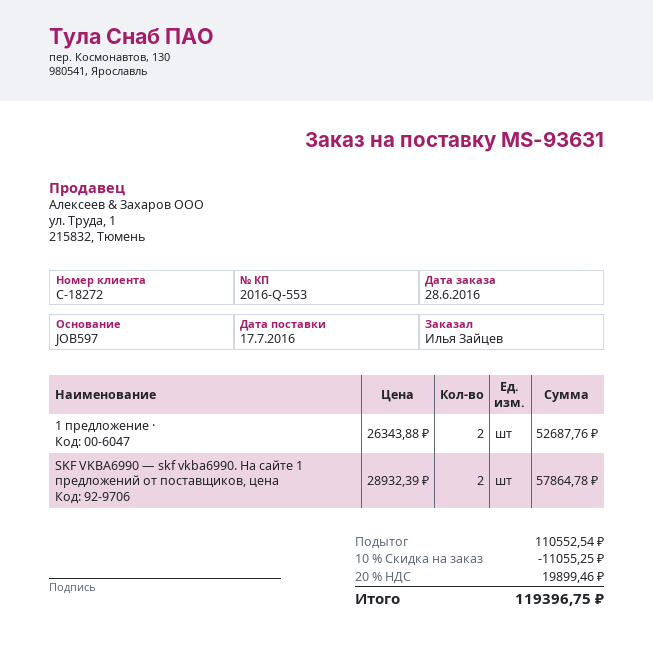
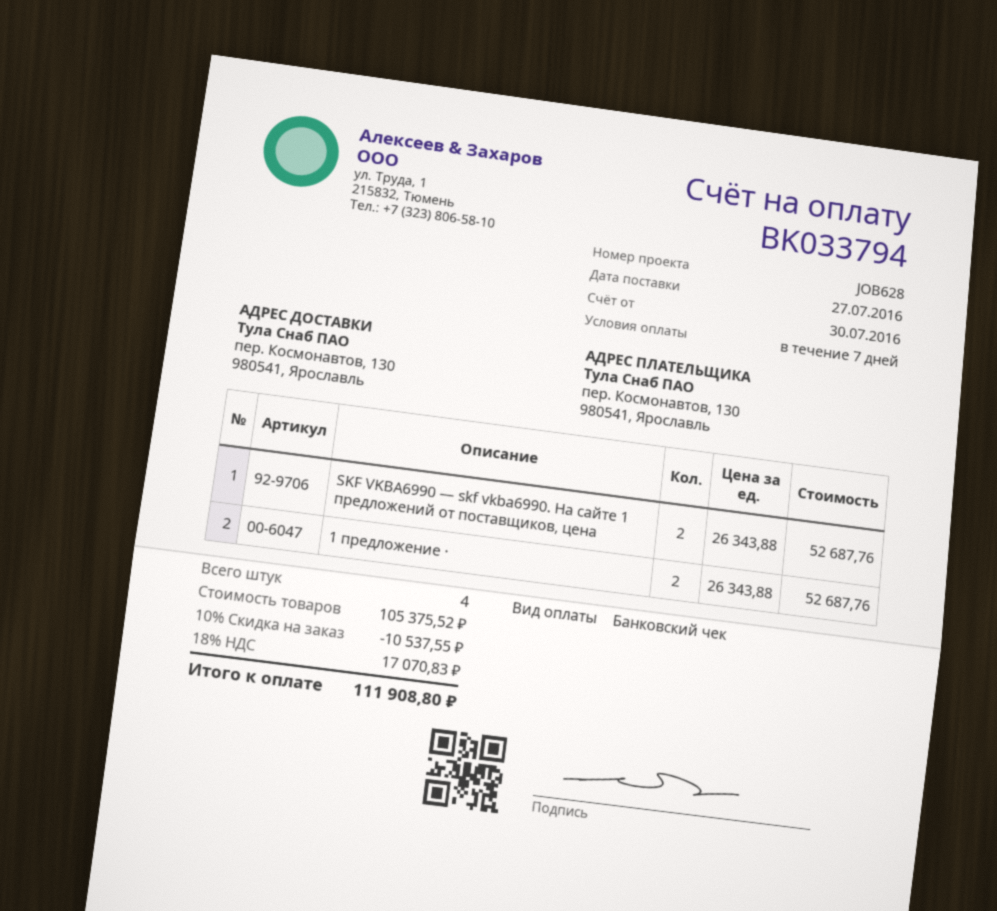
delivery date: 2016-07-17 -> 2016-07-27
reference: JOB597 -> JOB628
SKF VKBA6990 — skf vkba6990. На сайте 1 предложений от поставщиков, цена: 2 x 28932.39 = 57864.78 -> 2 x 26343.88 = 52687.76
subtotal: 110552.54 -> 105375.52
discount: 10% = 11055.25 -> 10% = 10537.55
tax: 20% = 19899.46 -> 18% = 17070.83
total: 119396.75 -> 111908.80

